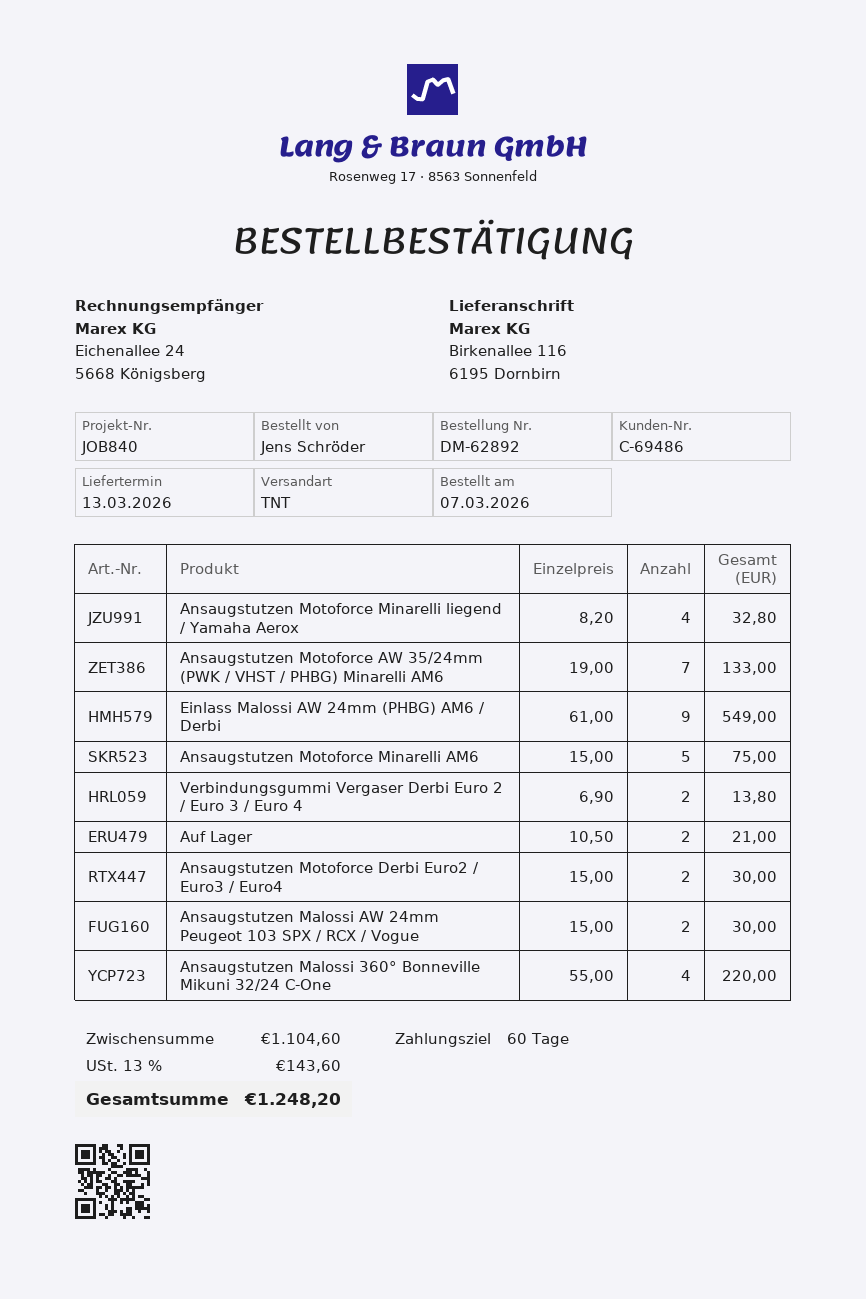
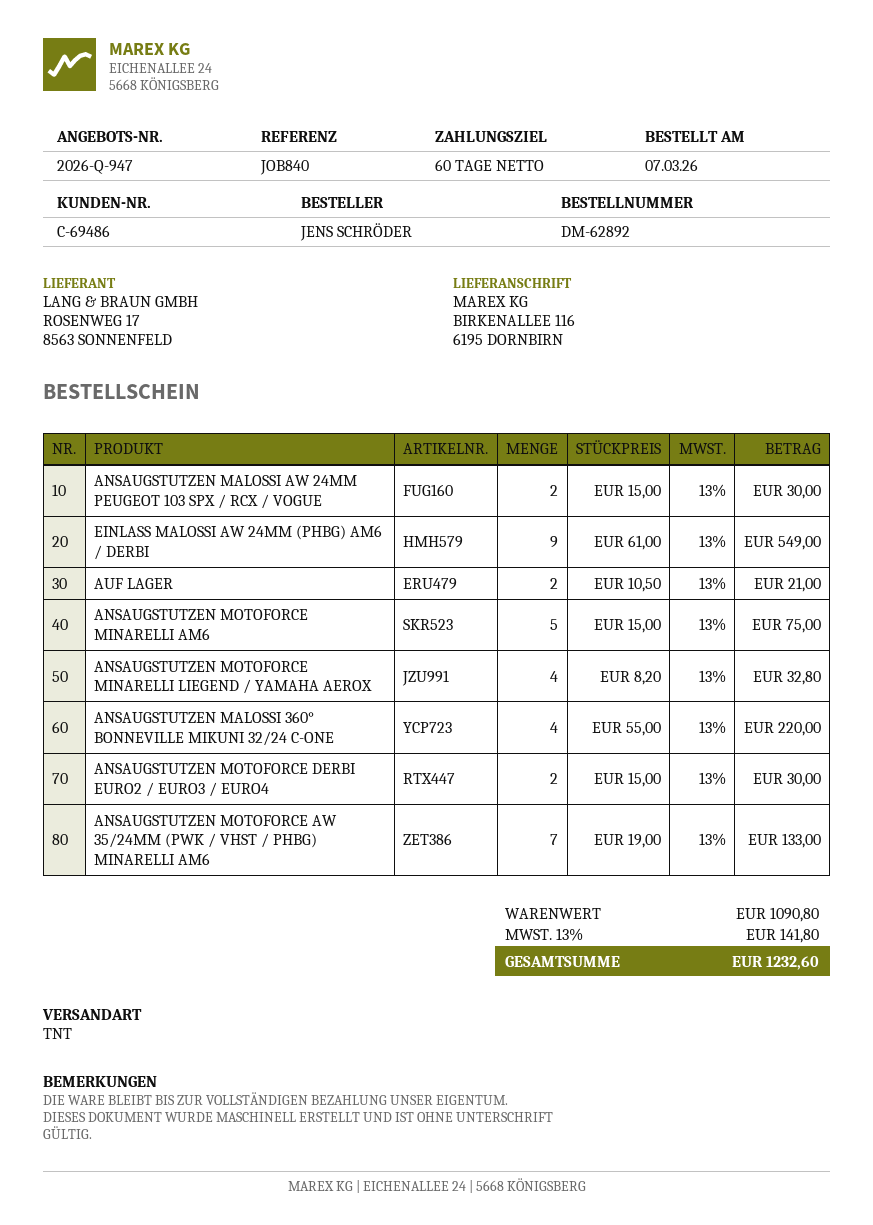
Verbindungsgummi Vergaser Derbi Euro 2 / Euro 3 / Euro 4: 2 x 6.90 = 13.80 -> none
subtotal: 1104.60 -> 1090.80
tax: 13% = 143.60 -> 13% = 141.80
total: 1248.20 -> 1232.60

